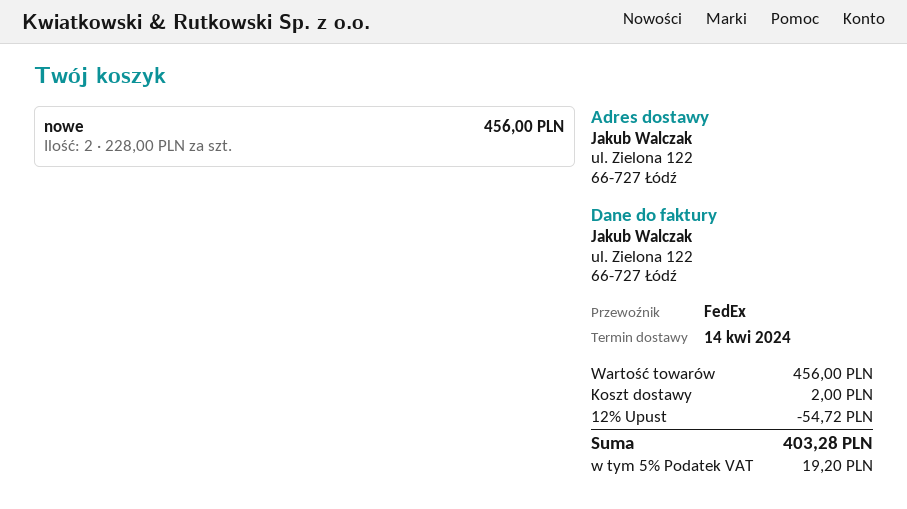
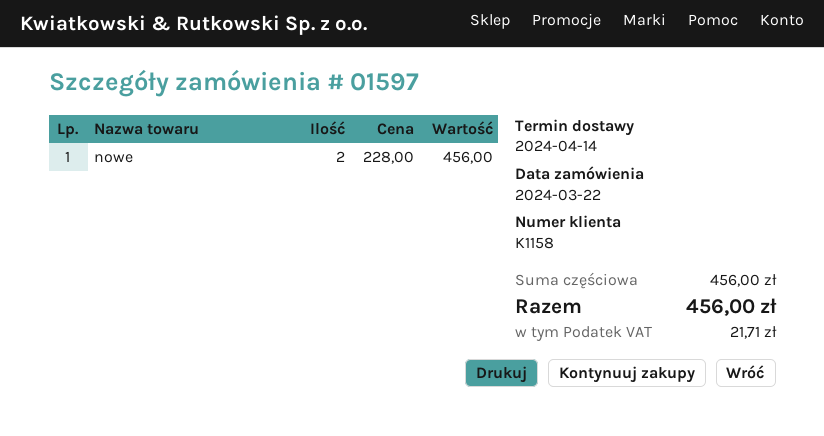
discount: 12% = 54.72 -> none
shipping: 2.00 -> none
tax: 19.20 -> 21.71
total: 403.28 -> 456.00

